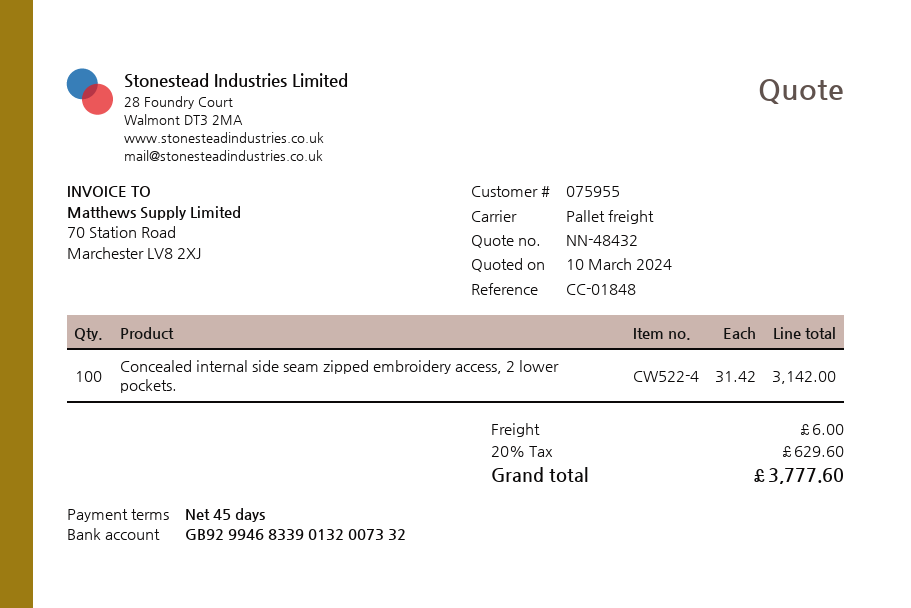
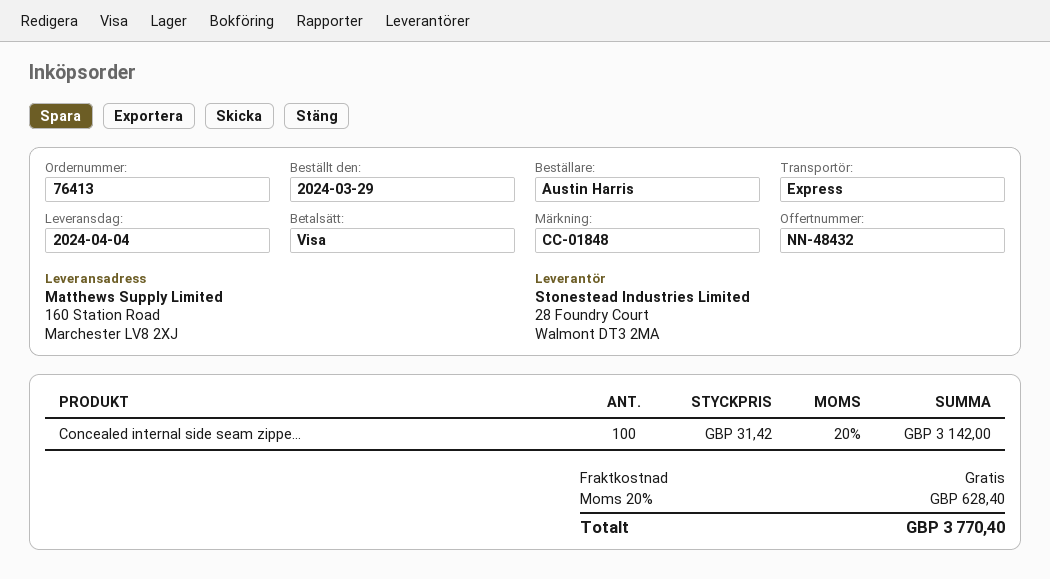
shipping method: pallet freight -> express
shipping: 6.00 -> 0.00
tax: 20% = 629.60 -> 20% = 628.40
total: 3777.60 -> 3770.40

